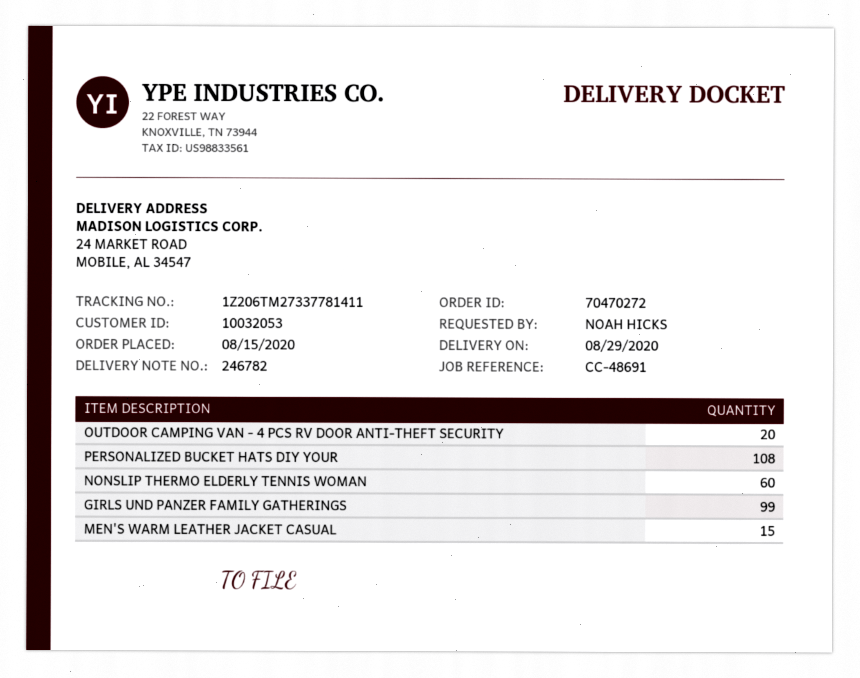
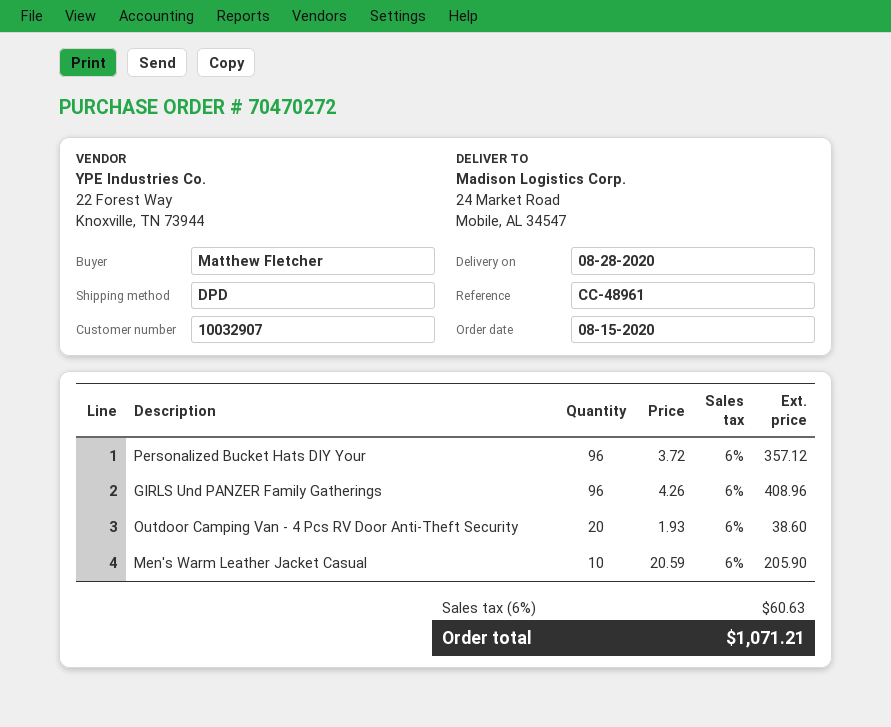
delivery date: 2020-08-29 -> 2020-08-28
customer number: 10032053 -> 10032907
reference: CC-48691 -> CC-48961
ordered by: NOAH HICKS -> Matthew Fletcher
PERSONALIZED BUCKET HATS DIY YOUR: 108 -> 96
NONSLIP THERMO ELDERLY TENNIS WOMAN: 60 -> none
GIRLS UND PANZER FAMILY GATHERINGS: 99 -> 96
MEN'S WARM LEATHER JACKET CASUAL: 15 -> 10

